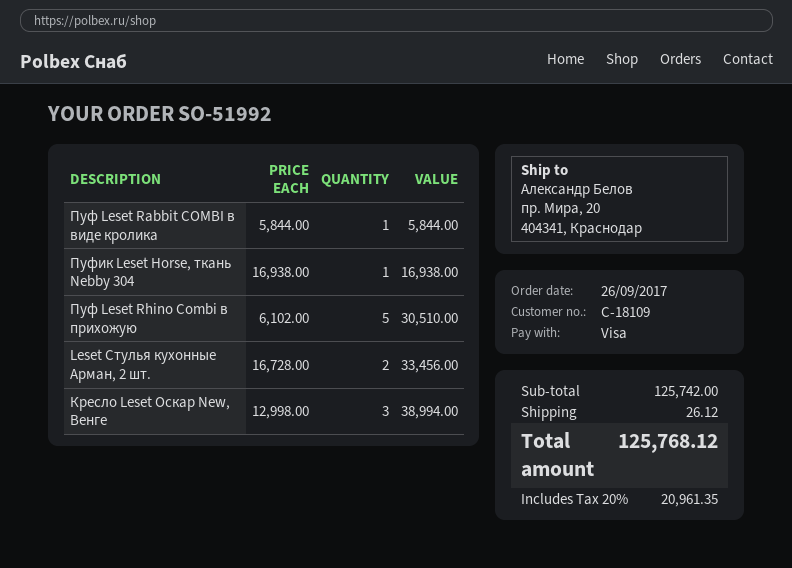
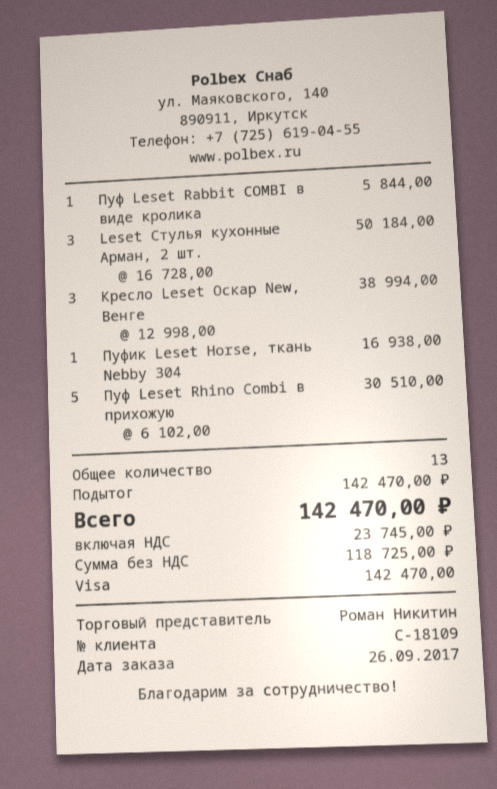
Leset Стулья кухонные Арман, 2 шт.: 2 x 16728.00 = 33456.00 -> 3 x 16728.00 = 50184.00
subtotal: 125742.00 -> 142470.00
shipping: 26.12 -> none
tax: 20961.35 -> 23745.00
total: 125768.12 -> 142470.00

